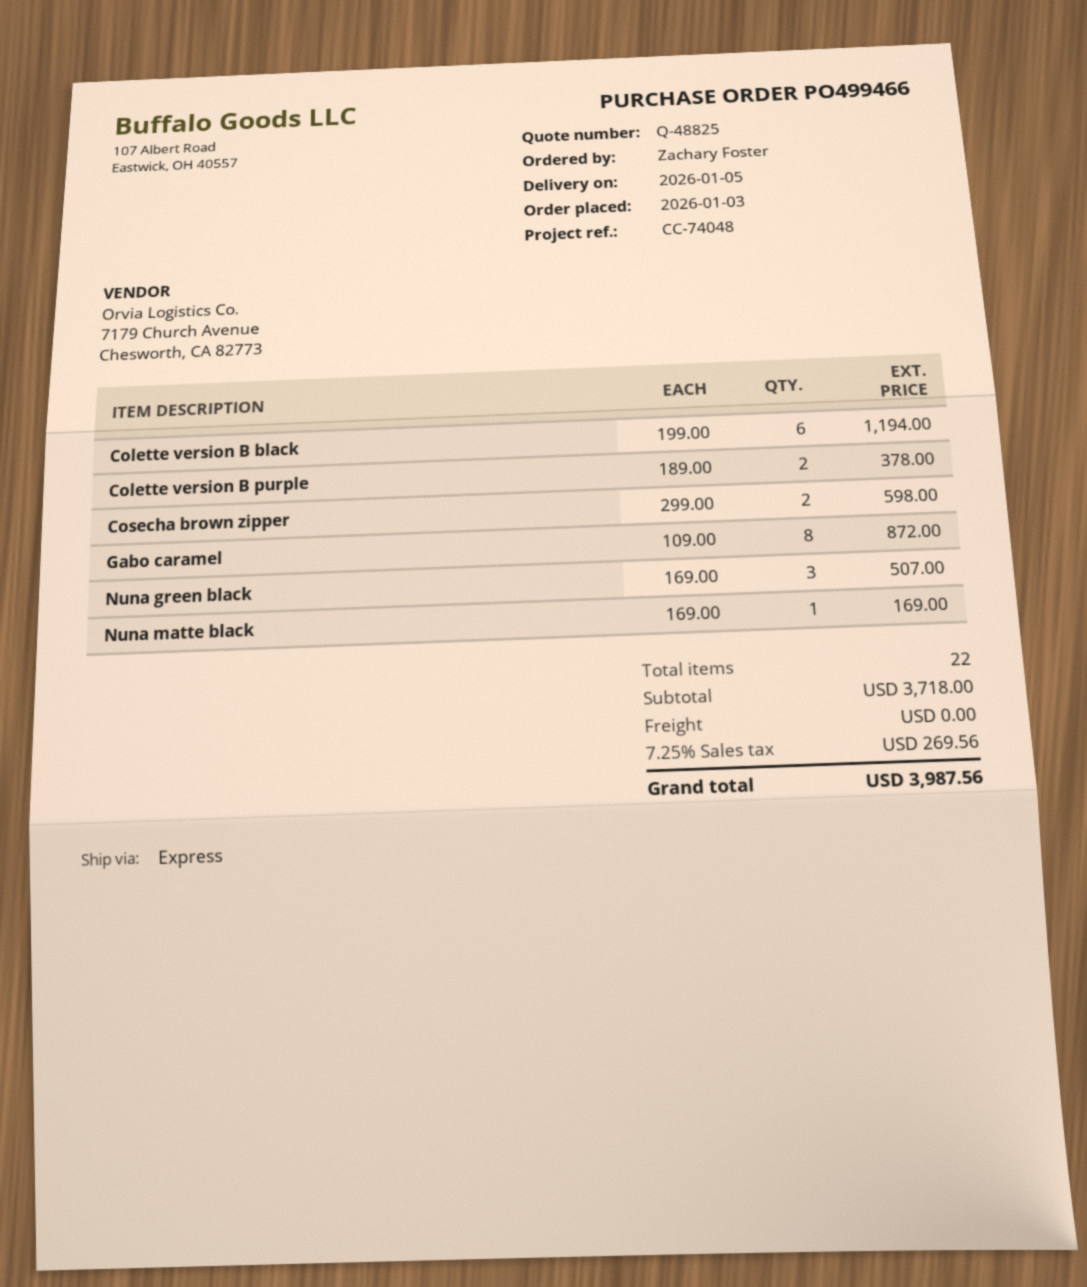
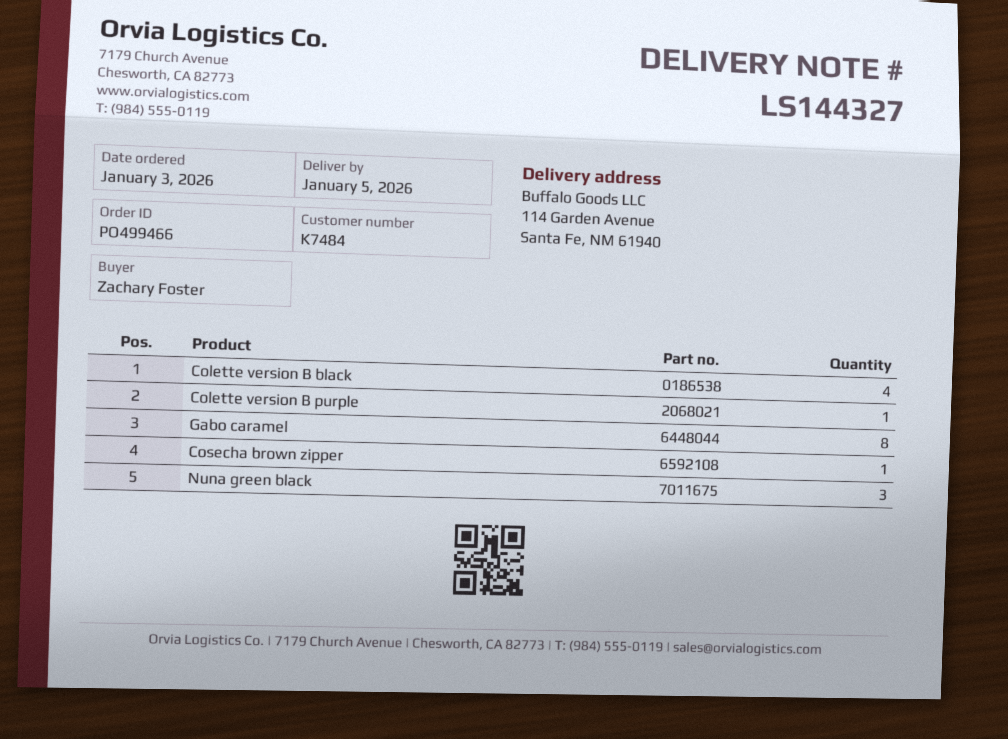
Colette version B black: 6 -> 4
Colette version B purple: 2 -> 1
Cosecha brown zipper: 2 -> 1
Nuna matte black: 1 -> none

